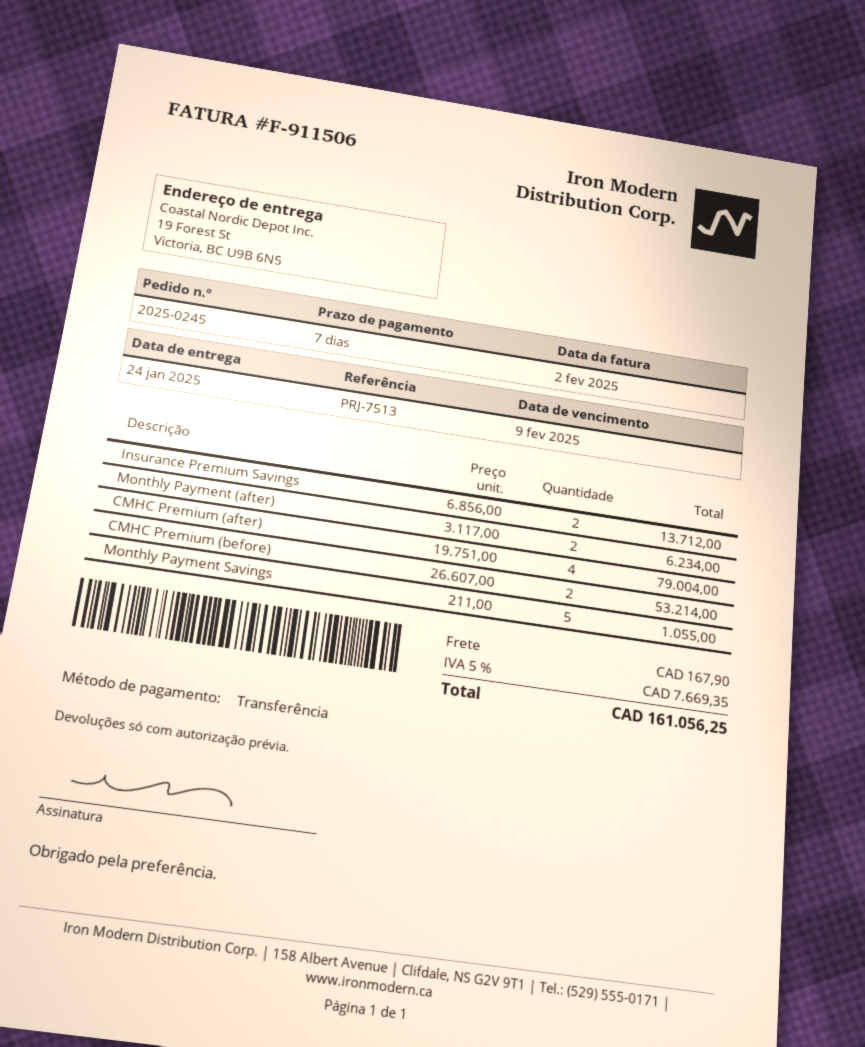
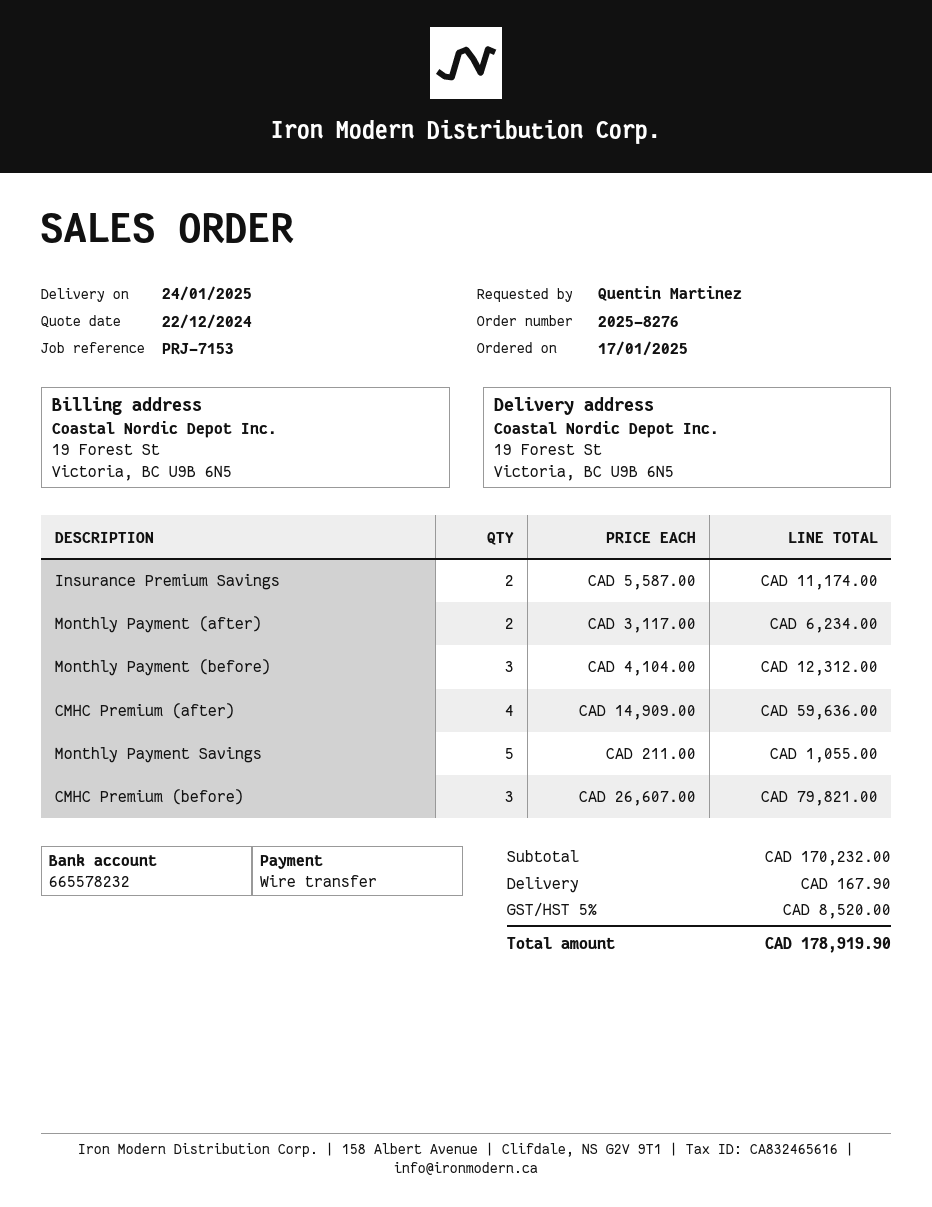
order number: 2025-0245 -> 2025-8276
reference: PRJ-7513 -> PRJ-7153
Insurance Premium Savings: 2 x 6856.00 = 13712.00 -> 2 x 5587.00 = 11174.00
CMHC Premium (after): 4 x 19751.00 = 79004.00 -> 4 x 14909.00 = 59636.00
CMHC Premium (before): 2 x 26607.00 = 53214.00 -> 3 x 26607.00 = 79821.00
Monthly Payment (before): none -> 3 x 4104.00 = 12312.00
tax: 5% = 7669.35 -> 5% = 8520.00
total: 161056.25 -> 178919.90

